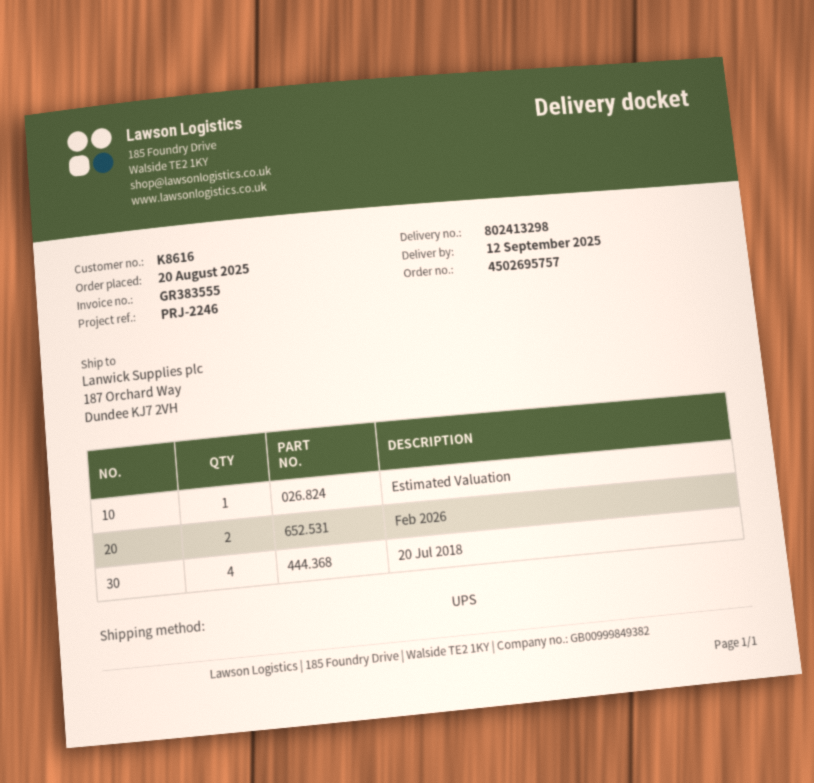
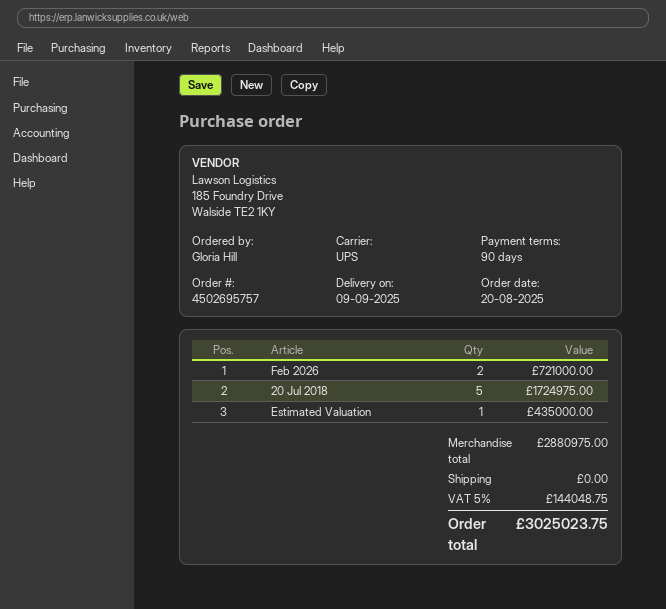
delivery date: 2025-09-12 -> 2025-09-09
20 Jul 2018: 4 -> 5

